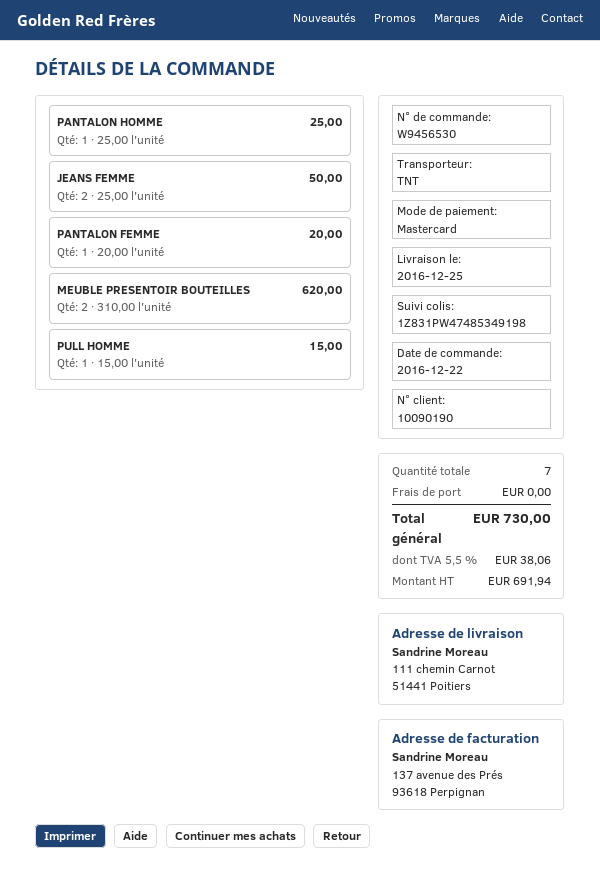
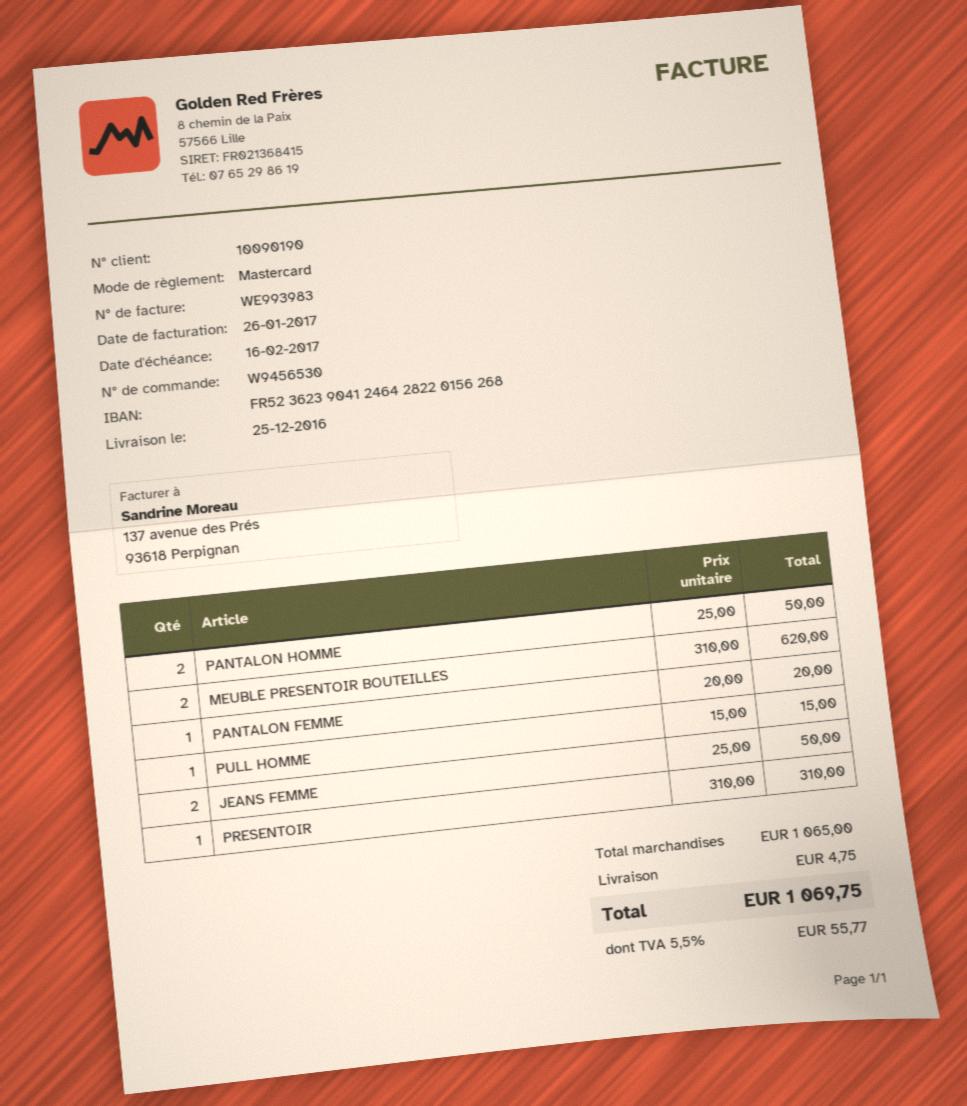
PANTALON HOMME: 1 x 25.00 = 25.00 -> 2 x 25.00 = 50.00
PRESENTOIR: none -> 1 x 310.00 = 310.00
shipping: 0.00 -> 4.75
tax: 5.5% = 38.06 -> 5.5% = 55.77
total: 730.00 -> 1069.75

